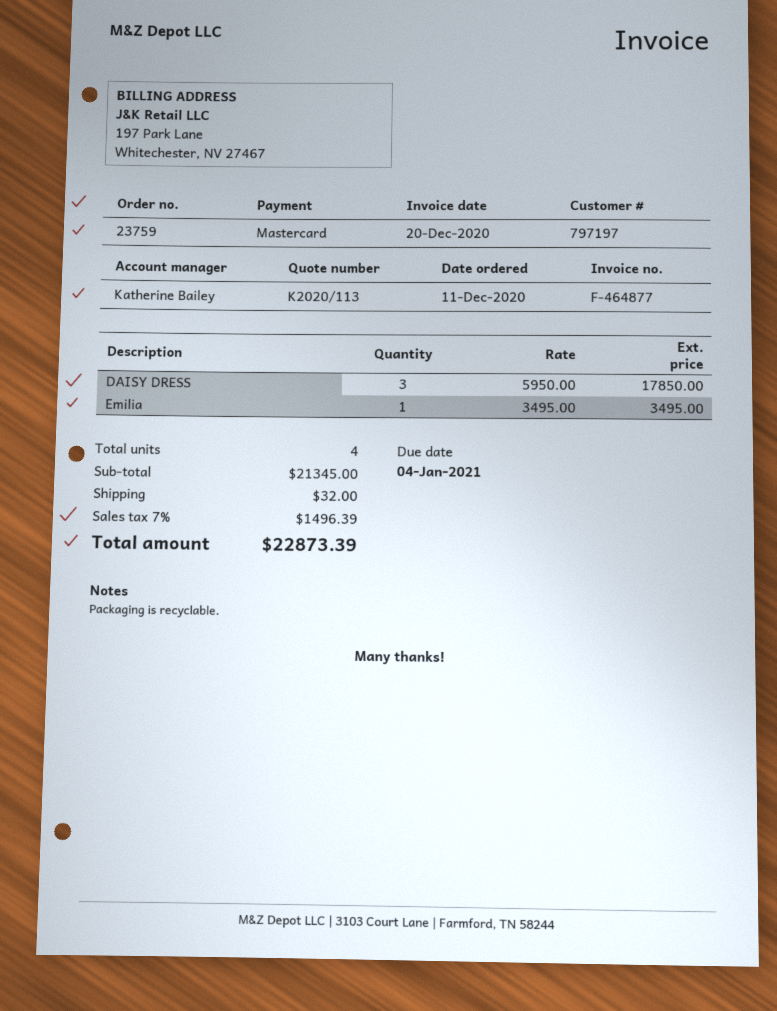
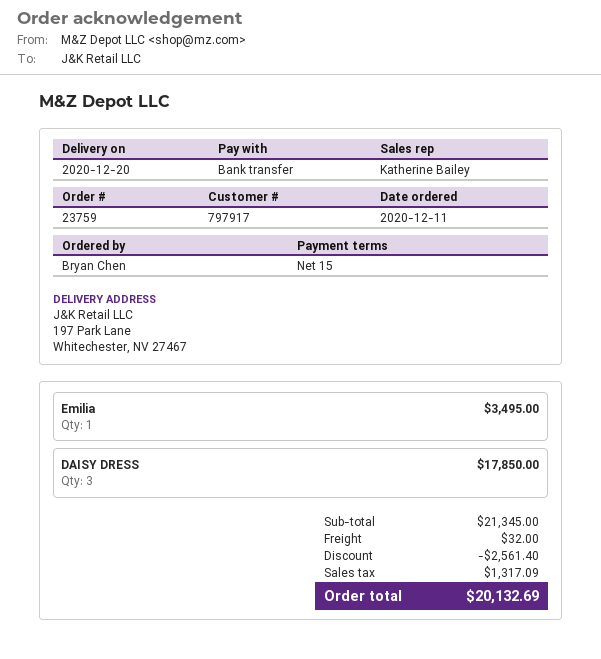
customer number: 797197 -> 797917
payment method: Mastercard -> bank transfer
discount: none -> 2561.40
tax: 1496.39 -> 1317.09
total: 22873.39 -> 20132.69

